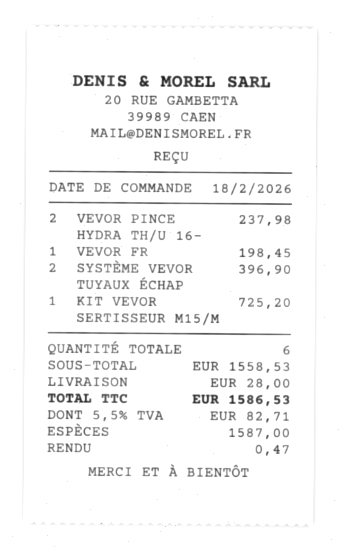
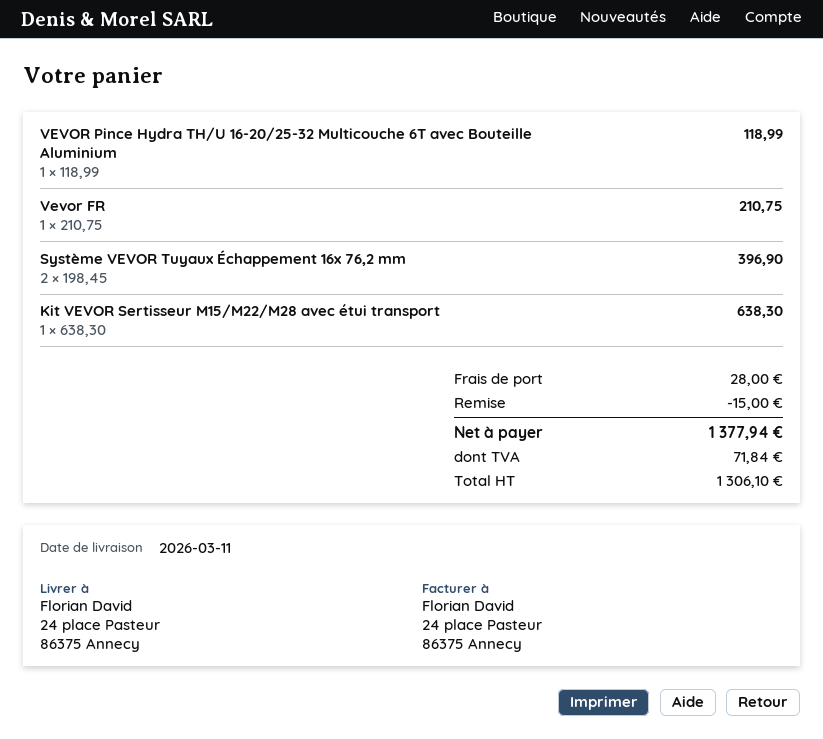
VEVOR PINCE HYDRA TH/U 16-: 2 for 237.98 -> 1 for 118.99
VEVOR FR: 1 for 198.45 -> 1 for 210.75
KIT VEVOR SERTISSEUR M15/M: 1 for 725.20 -> 1 for 638.30
discount: none -> 15.00
tax: 82.71 -> 71.84
total: 1586.53 -> 1377.94

